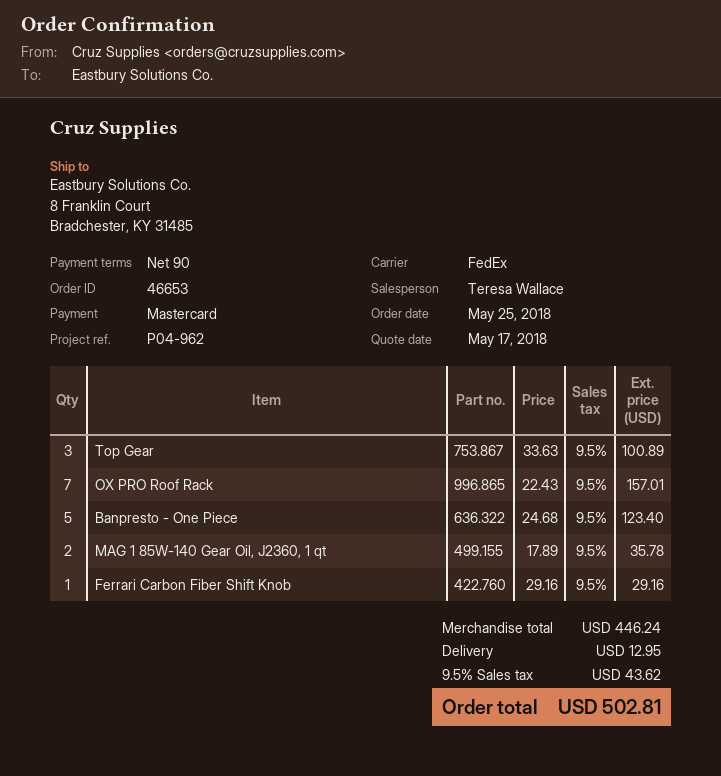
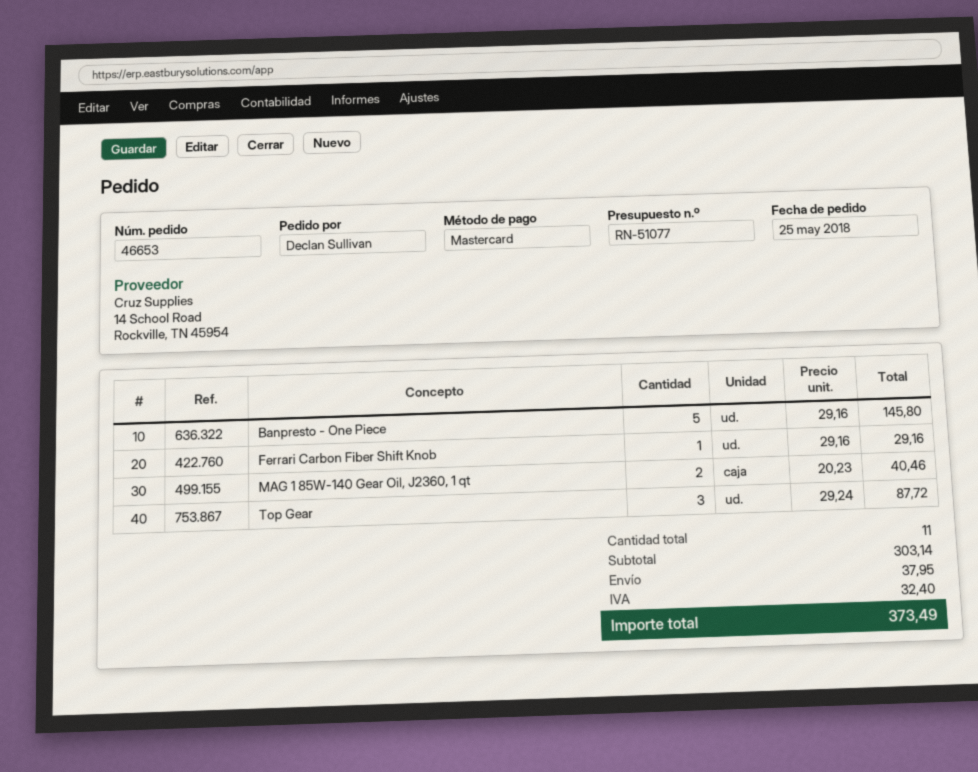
Top Gear: 3 x 33.63 = 100.89 -> 3 x 29.24 = 87.72
OX PRO Roof Rack: 7 x 22.43 = 157.01 -> none
Banpresto - One Piece: 5 x 24.68 = 123.40 -> 5 x 29.16 = 145.80
MAG 1 85W-140 Gear Oil, J2360, 1 qt: 2 x 17.89 = 35.78 -> 2 x 20.23 = 40.46
subtotal: 446.24 -> 303.14
shipping: 12.95 -> 37.95
tax: 43.62 -> 32.40
total: 502.81 -> 373.49

